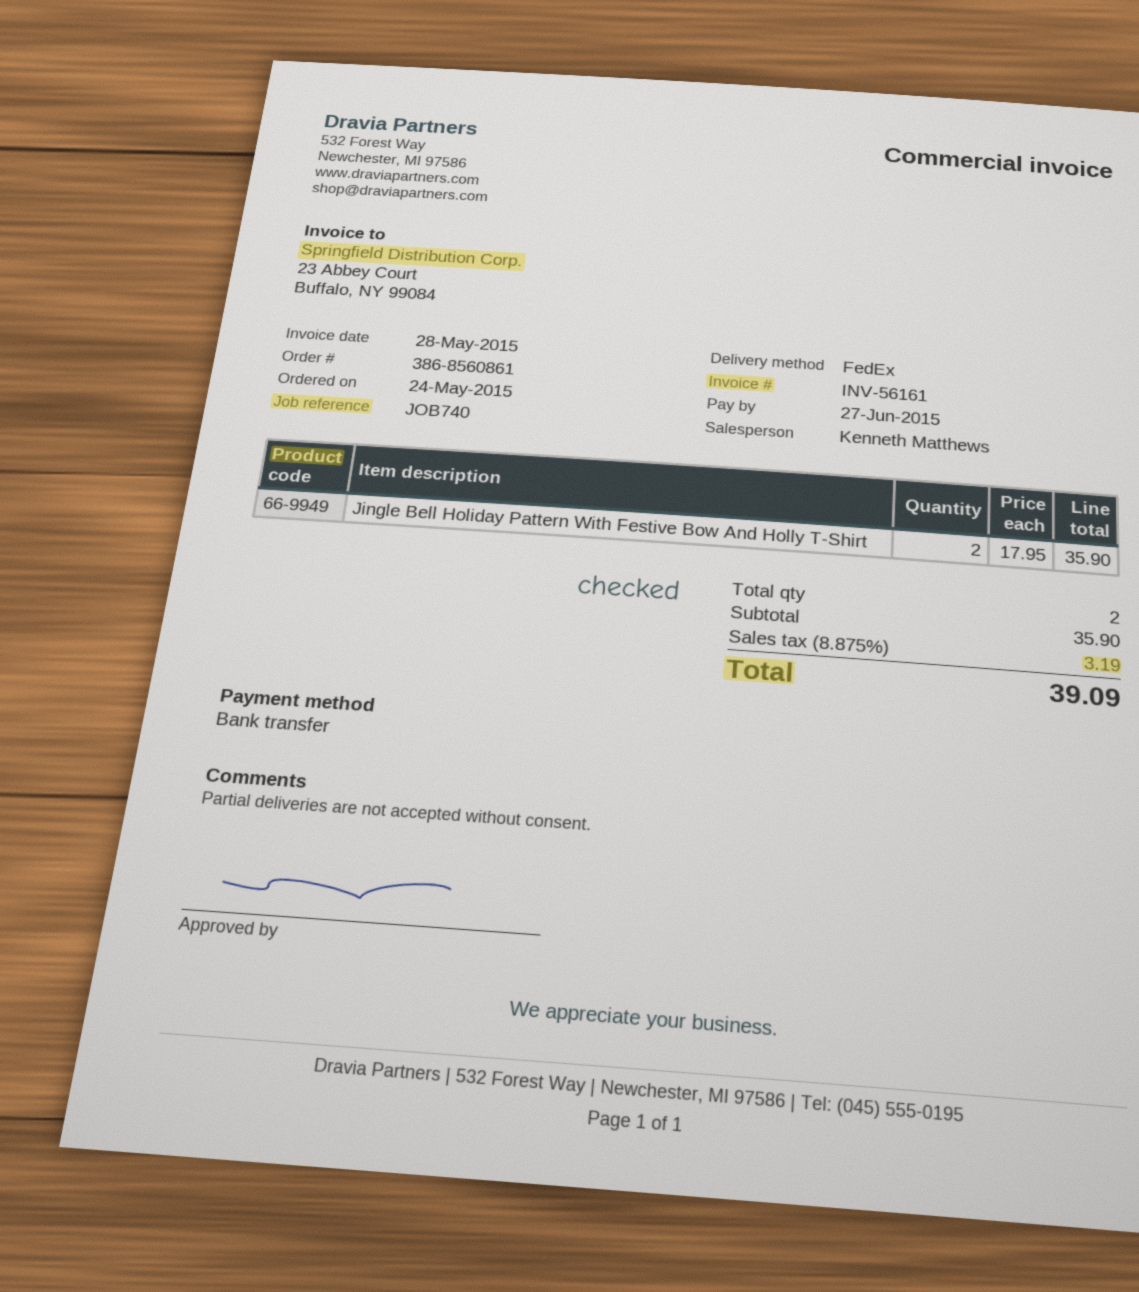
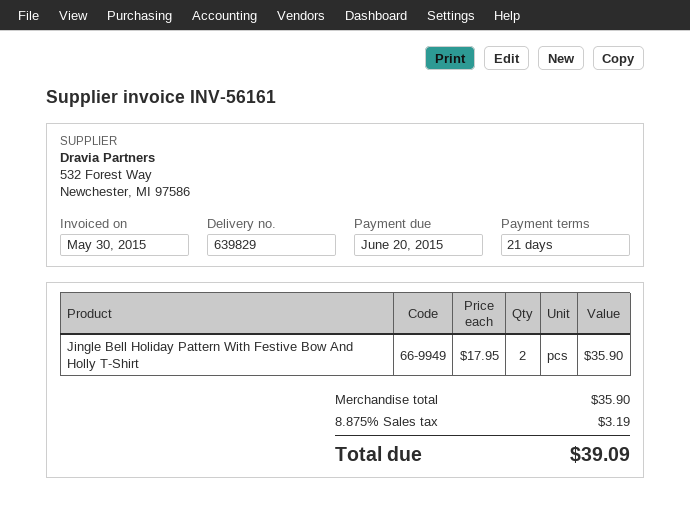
invoice date: 2015-05-28 -> 2015-05-30
due date: 2015-06-27 -> 2015-06-20

